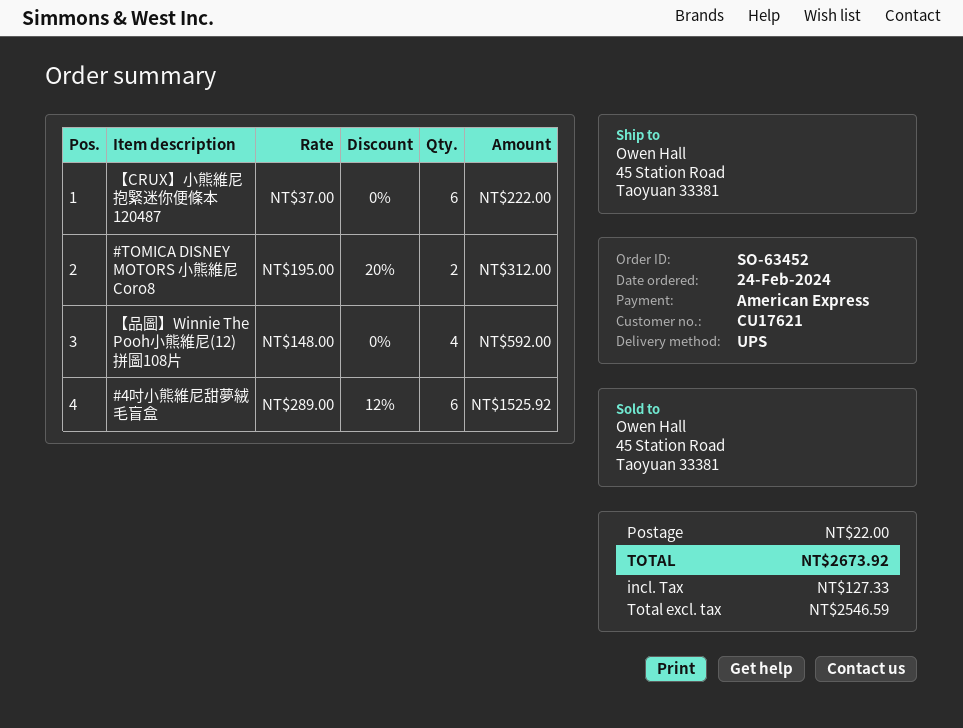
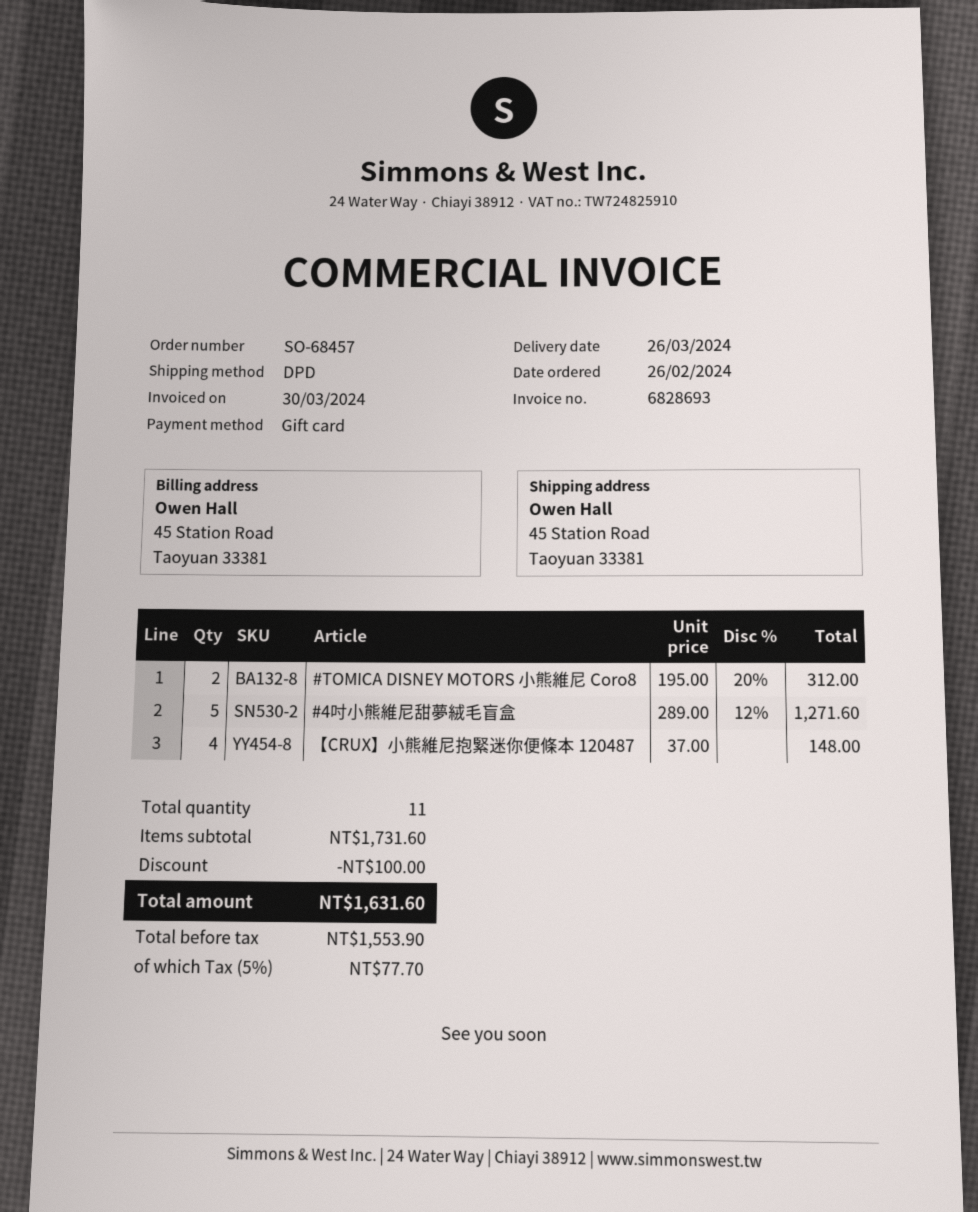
order number: SO-63452 -> SO-68457
order date: 2024-02-24 -> 2024-02-26
payment method: American Express -> gift card
shipping method: UPS -> DPD
【CRUX】小熊維尼抱緊迷你便條本 120487: 6 x 37.00 = 222.00 -> 4 x 37.00 = 148.00
【品圖】Winnie The Pooh小熊維尼(12)拼圖108片: 4 x 148.00 = 592.00 -> none
#4吋小熊維尼甜夢絨毛盲盒: 6 x 289.00 - 12% = 1525.92 -> 5 x 289.00 - 12% = 1271.60
discount: none -> 100.00
shipping: 22.00 -> none
net: 2546.59 -> 1553.90
tax: 127.33 -> 77.70
total: 2673.92 -> 1631.60

